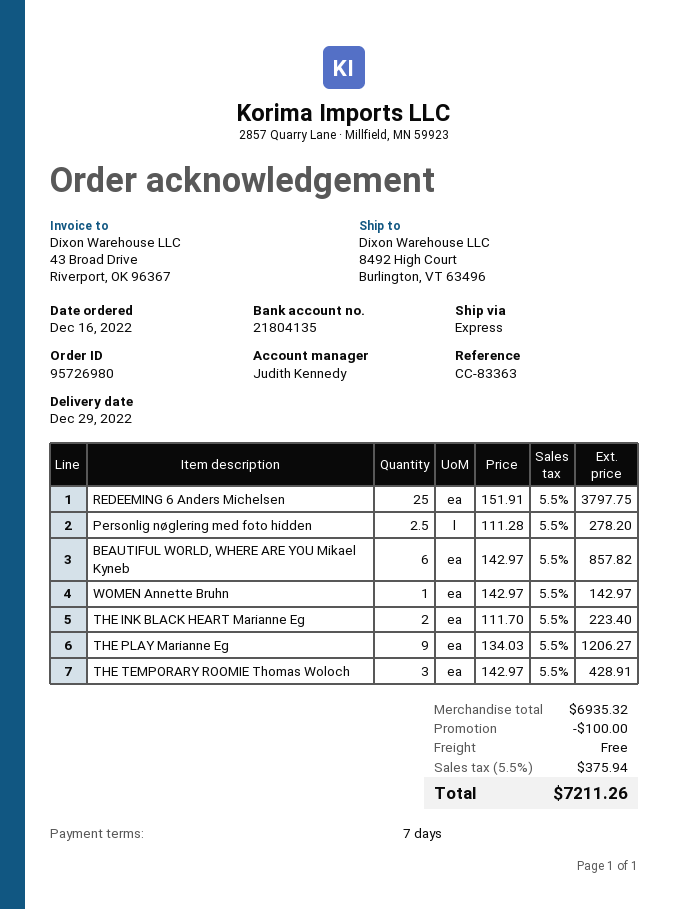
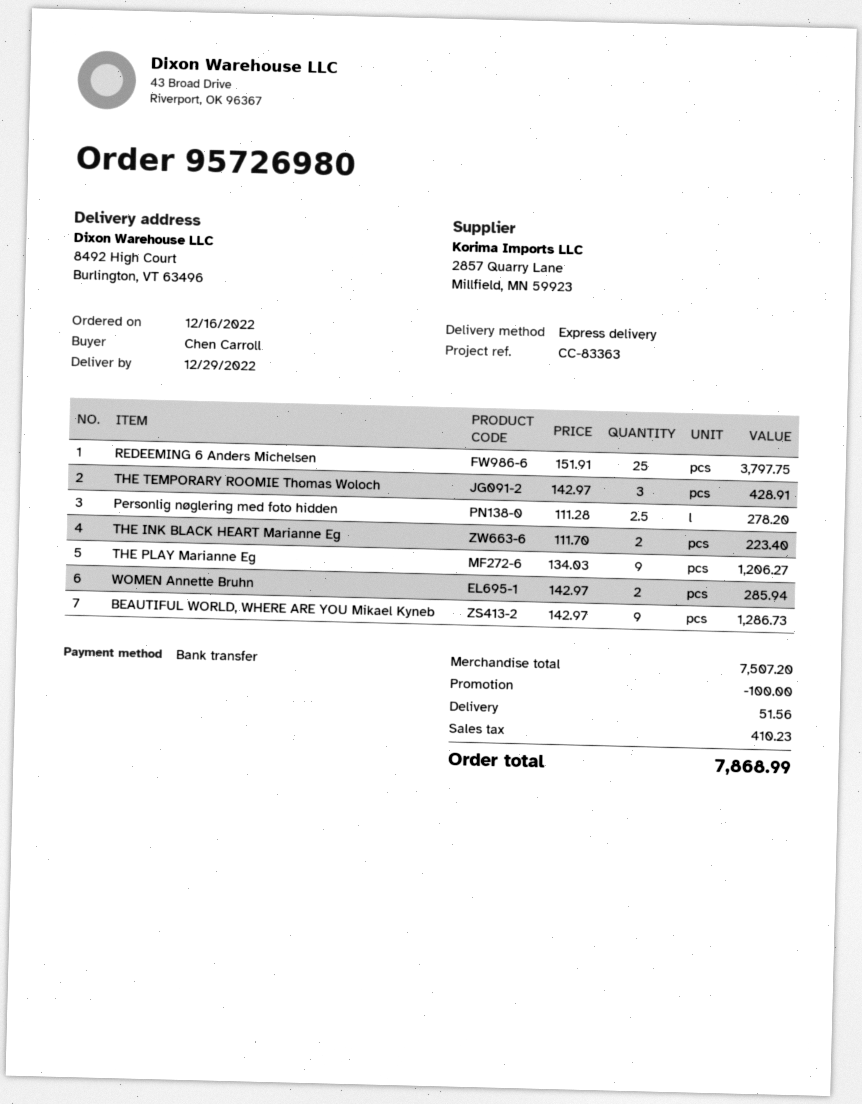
BEAUTIFUL WORLD, WHERE ARE YOU Mikael Kyneb: 6 x 142.97 = 857.82 -> 9 x 142.97 = 1286.73
WOMEN Annette Bruhn: 1 x 142.97 = 142.97 -> 2 x 142.97 = 285.94
subtotal: 6935.32 -> 7507.20
shipping: 0.00 -> 51.56
tax: 375.94 -> 410.23
total: 7211.26 -> 7868.99

